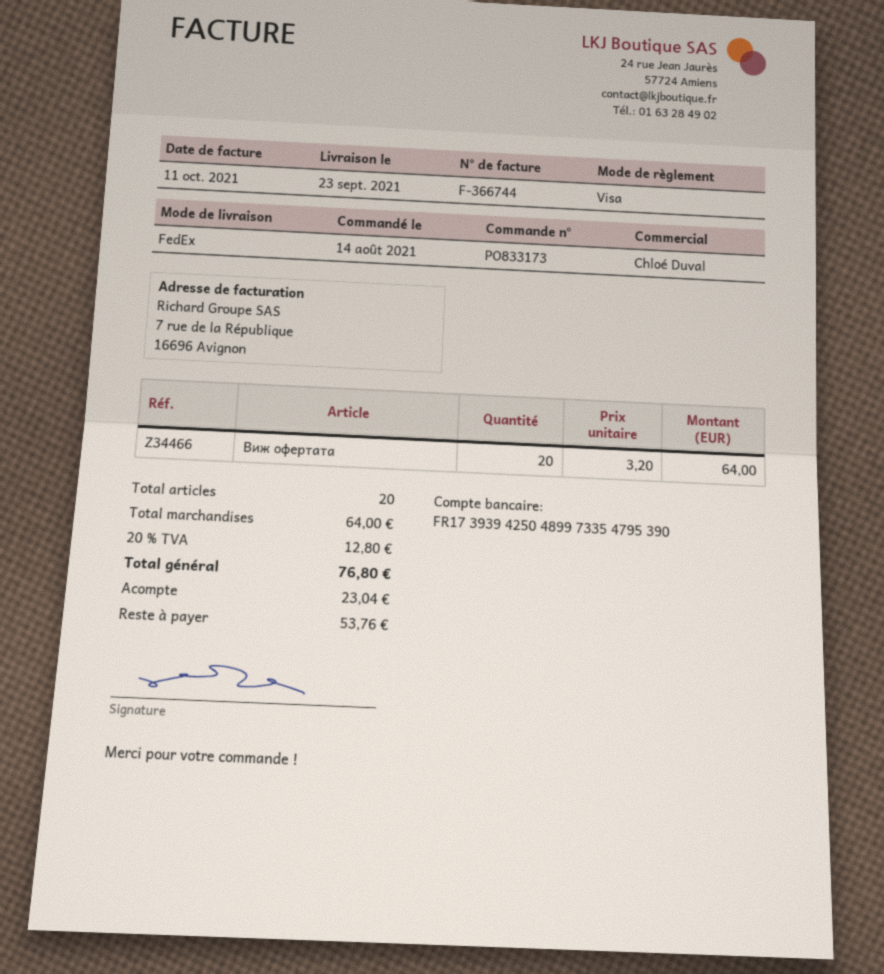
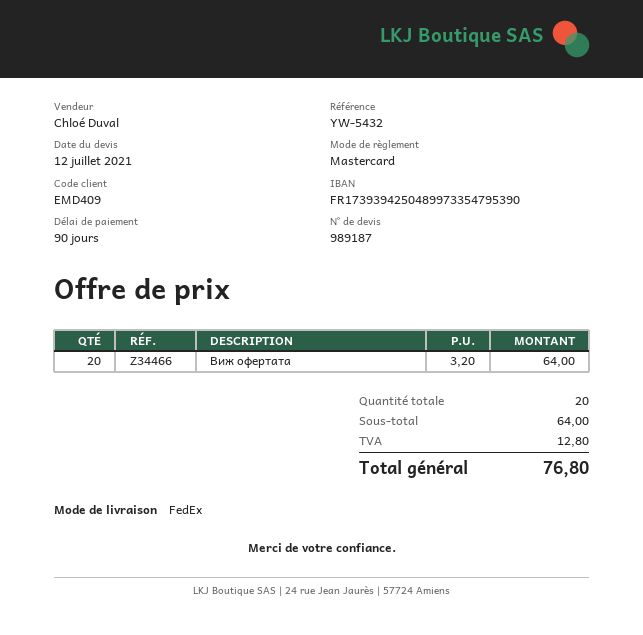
payment method: Visa -> Mastercard

